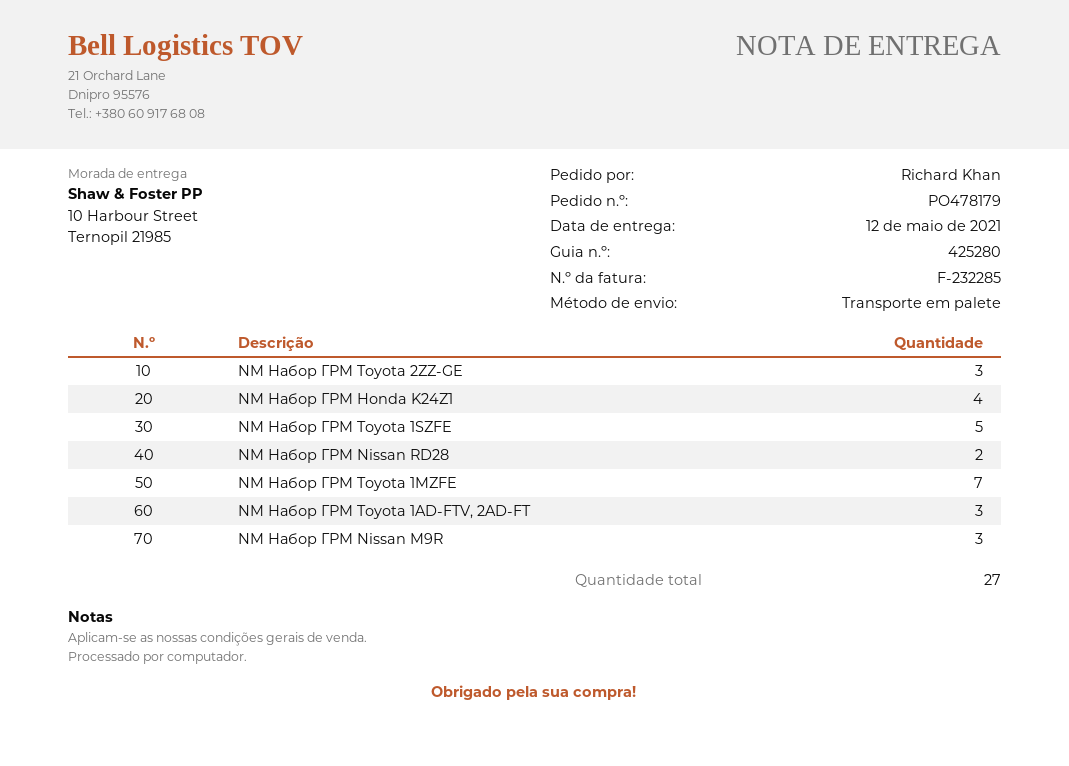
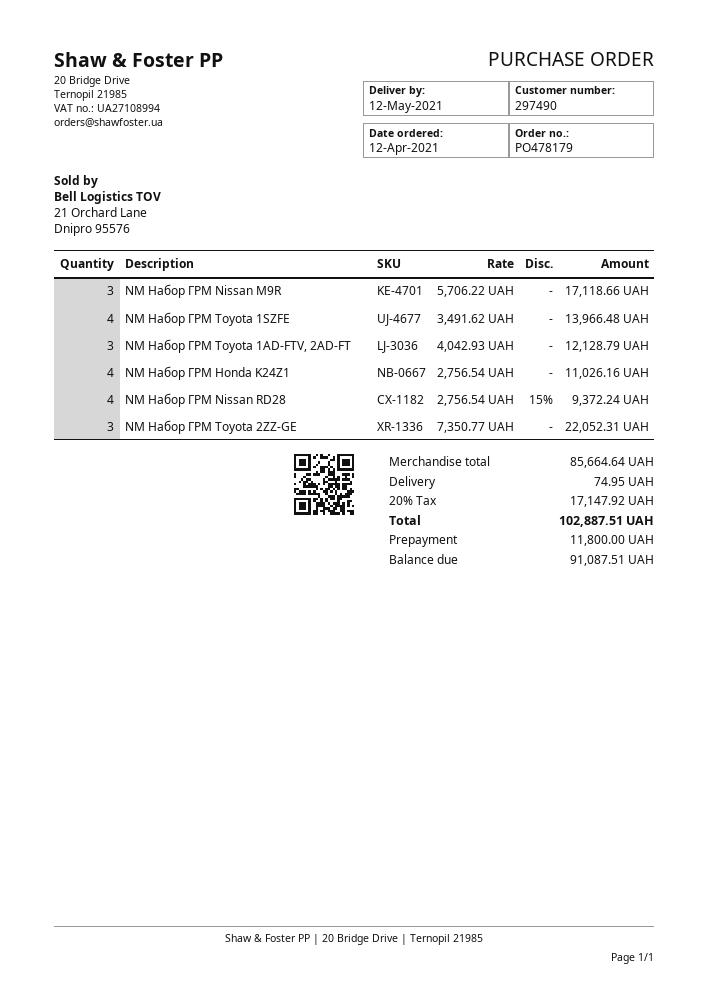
NM Набор ГРМ Toyota 1SZFE: 5 -> 4
NM Набор ГРМ Nissan RD28: 2 -> 4
NM Набор ГРМ Toyota 1MZFE: 7 -> none

